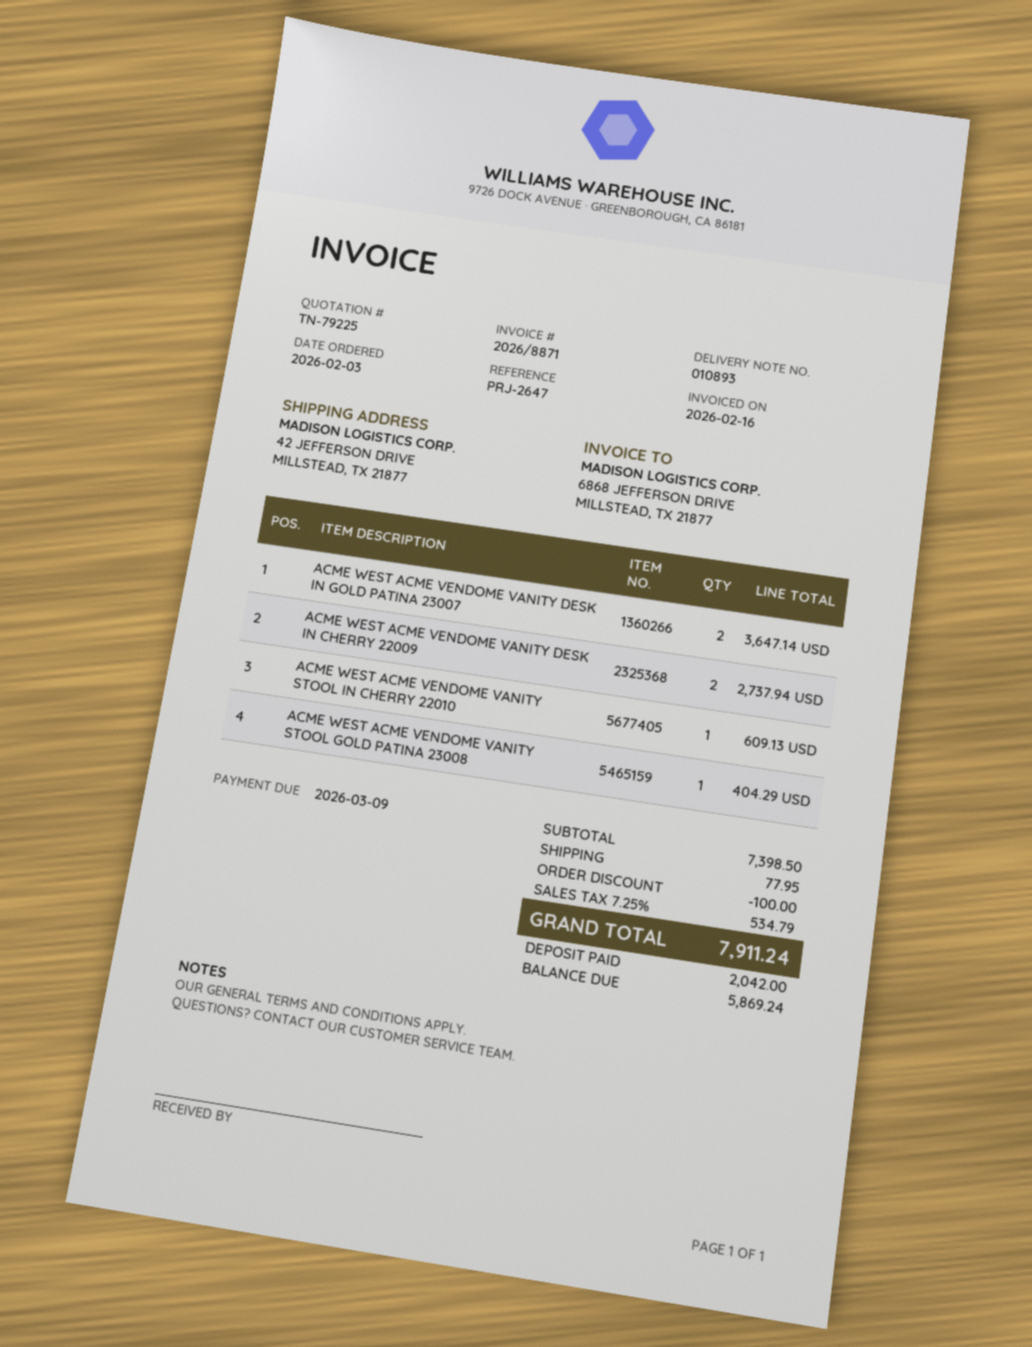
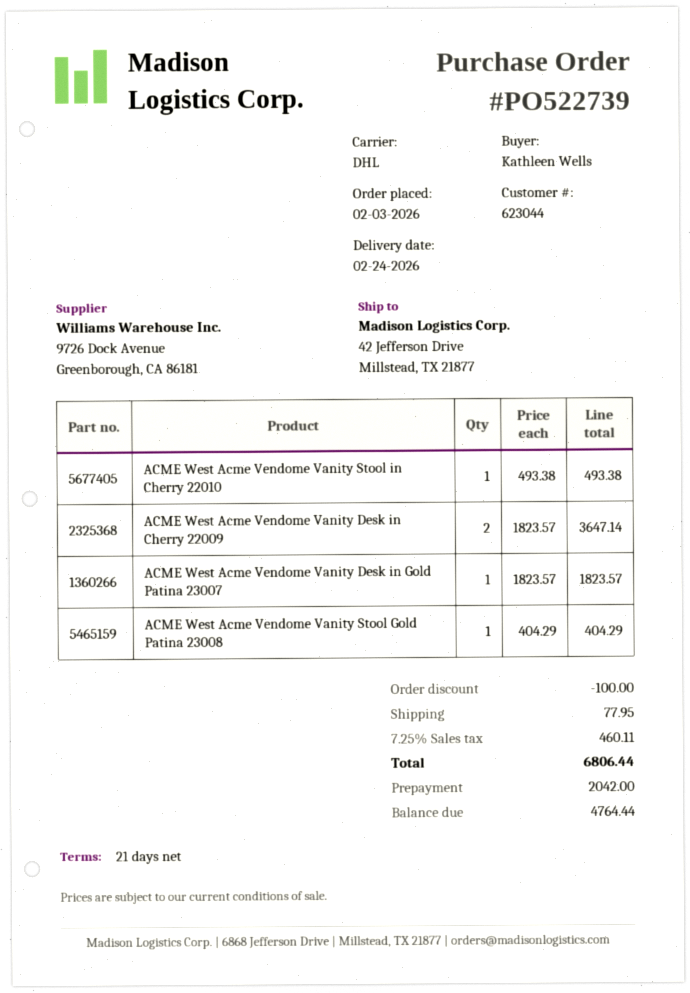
ACME WEST ACME VENDOME VANITY DESK IN GOLD PATINA 23007: 2 for 3647.14 -> 1 for 1823.57
ACME WEST ACME VENDOME VANITY DESK IN CHERRY 22009: 2 for 2737.94 -> 2 for 3647.14
ACME WEST ACME VENDOME VANITY STOOL IN CHERRY 22010: 1 for 609.13 -> 1 for 493.38
tax: 7.25% = 534.79 -> 7.25% = 460.11
total: 7911.24 -> 6806.44
balance: 5869.24 -> 4764.44

